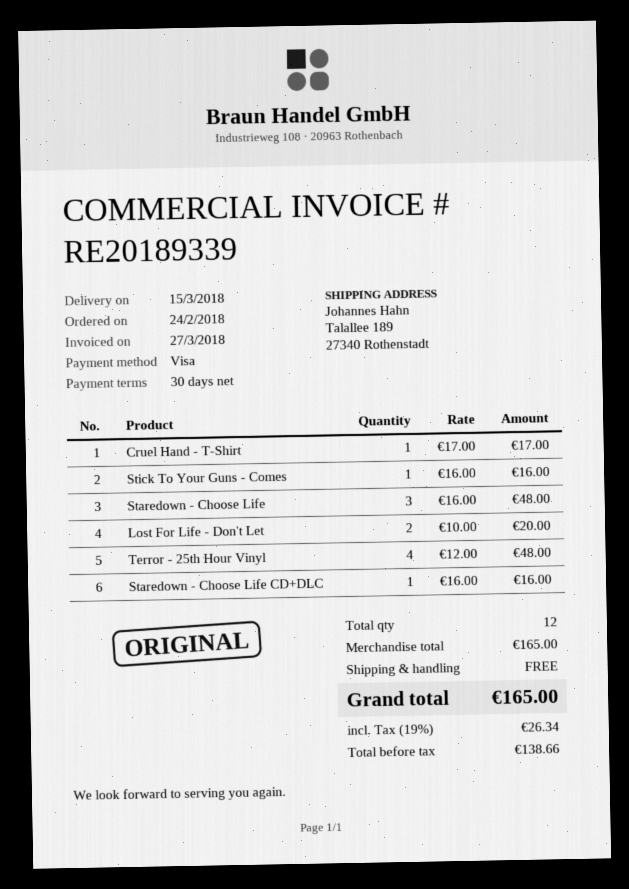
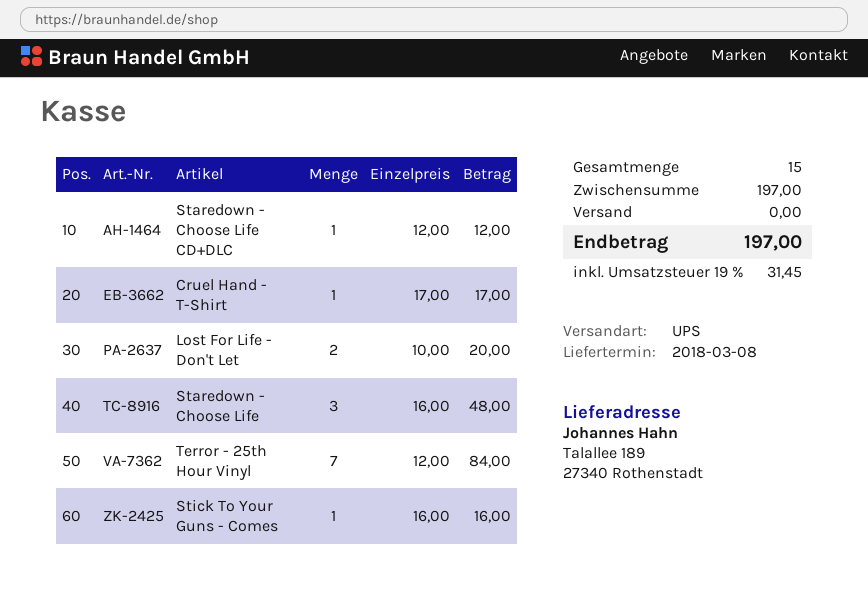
delivery date: 2018-03-15 -> 2018-03-08
Terror - 25th Hour Vinyl: 4 x 12.00 = 48.00 -> 7 x 12.00 = 84.00
Staredown - Choose Life CD+DLC: 1 x 16.00 = 16.00 -> 1 x 12.00 = 12.00
total quantity: 12 -> 15
subtotal: 165.00 -> 197.00
tax: 19% = 26.34 -> 19% = 31.45
total: 165.00 -> 197.00

